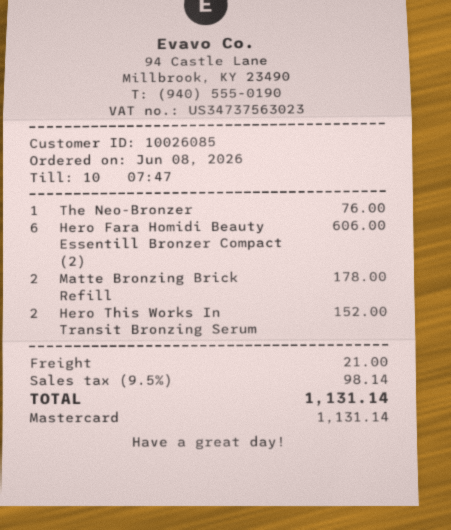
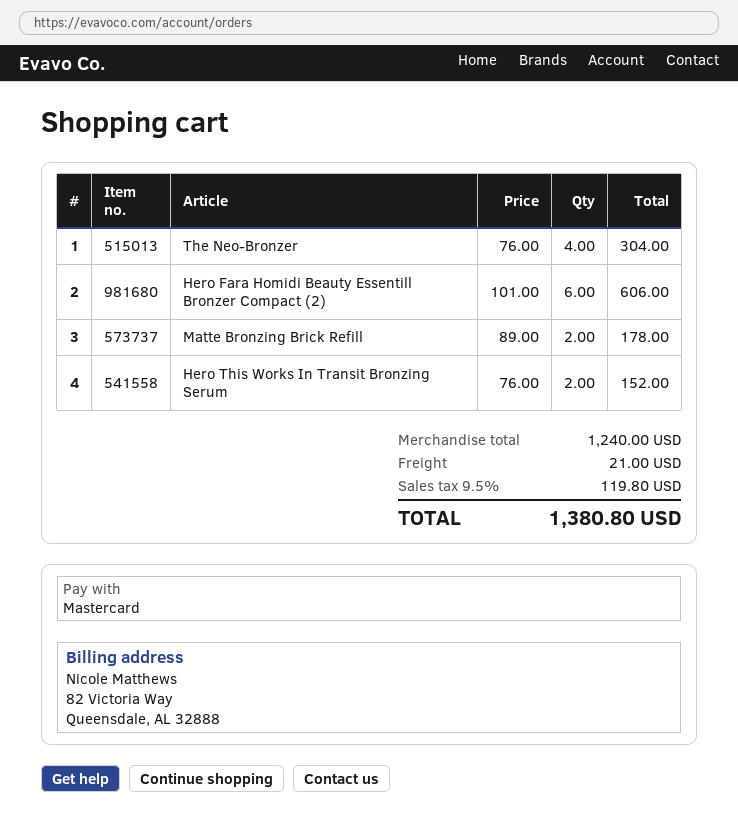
The Neo-Bronzer: 1 for 76.00 -> 4 for 304.00
tax: 9.5% = 98.14 -> 9.5% = 119.80
total: 1131.14 -> 1380.80

